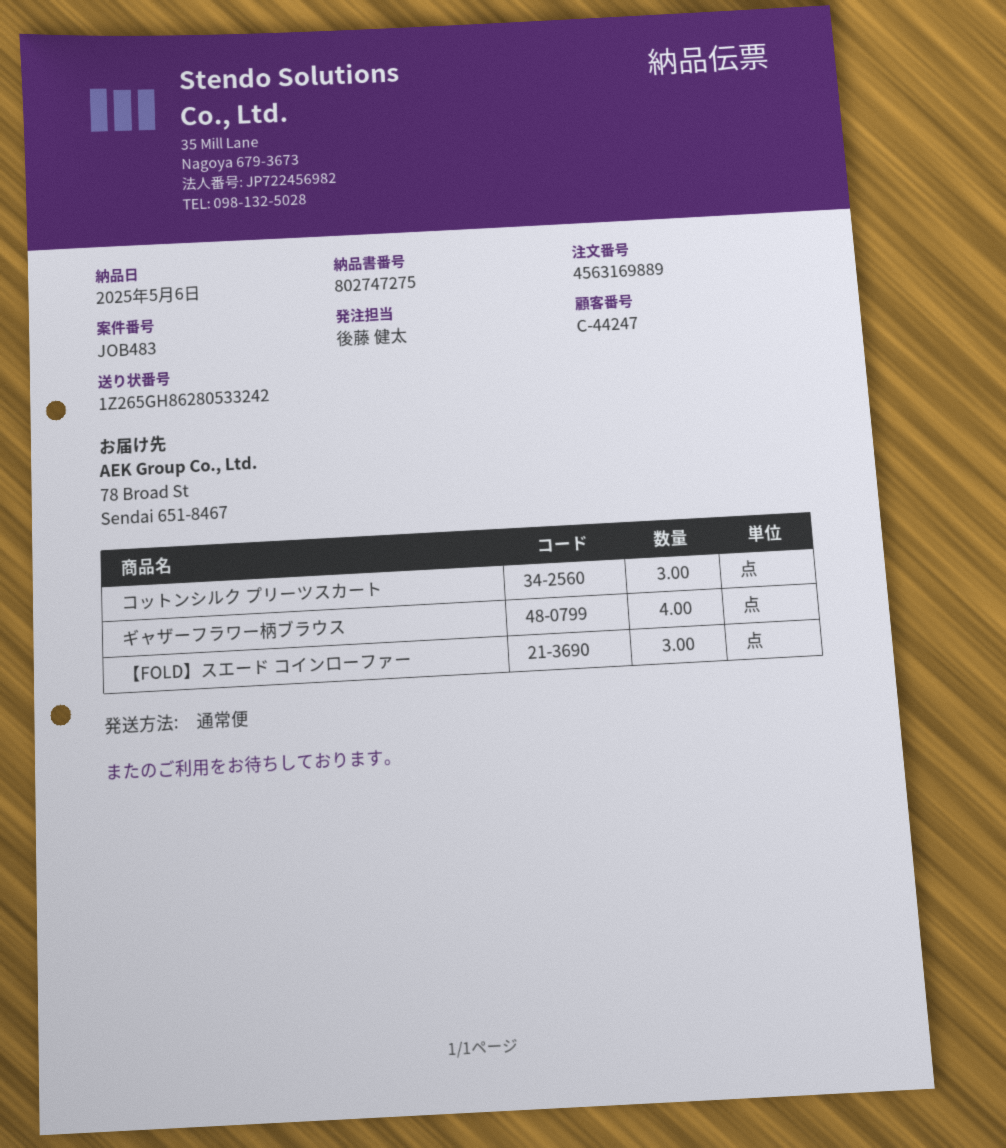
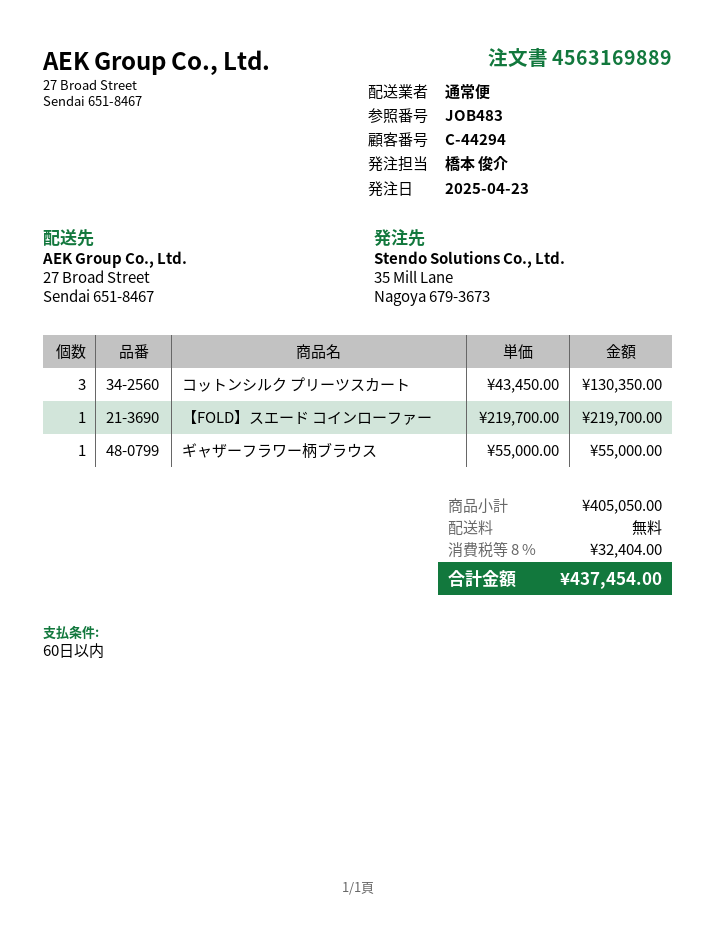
customer number: C-44247 -> C-44294
ordered by: 後藤 健太 -> 橋本 俊介
ship to: 78 Broad St, Sendai 651-8467 -> 27 Broad Street, Sendai 651-8467
ギャザーフラワー柄ブラウス: 4 -> 1
【FOLD】スエード コインローファー: 3 -> 1

